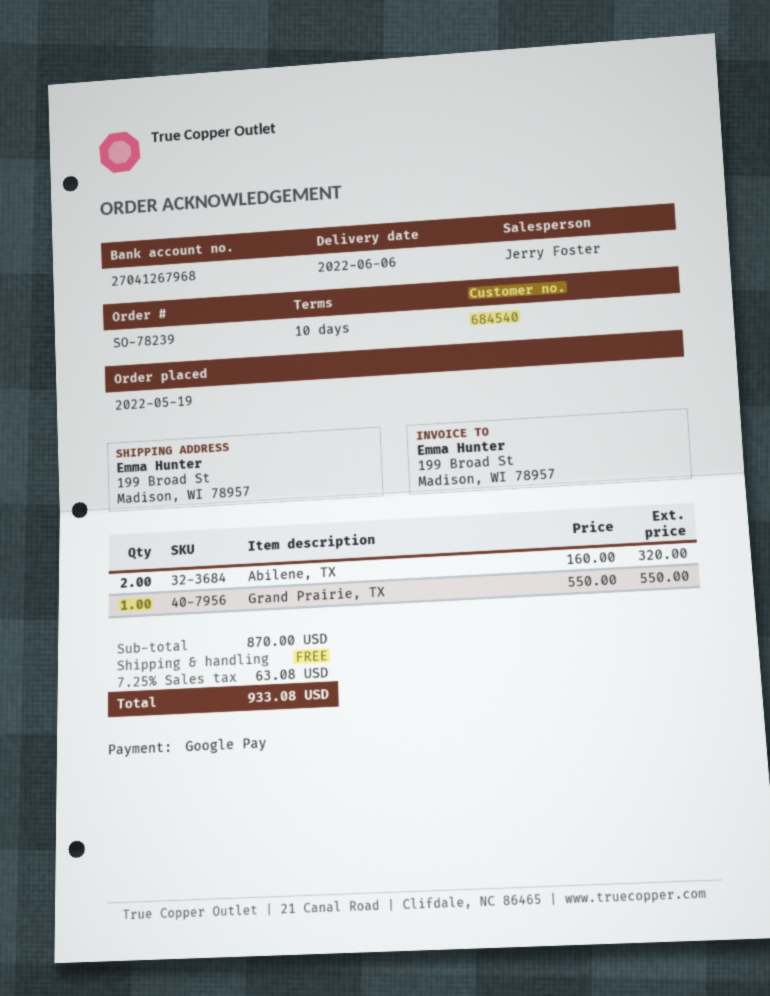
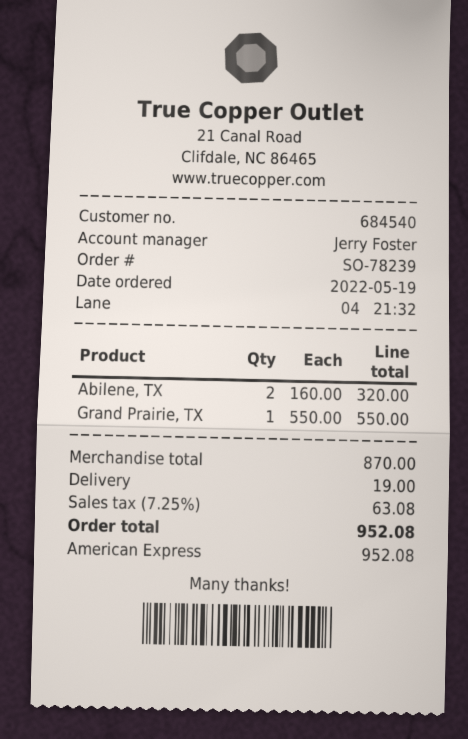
payment method: Google Pay -> American Express
shipping: 0.00 -> 19.00
total: 933.08 -> 952.08

